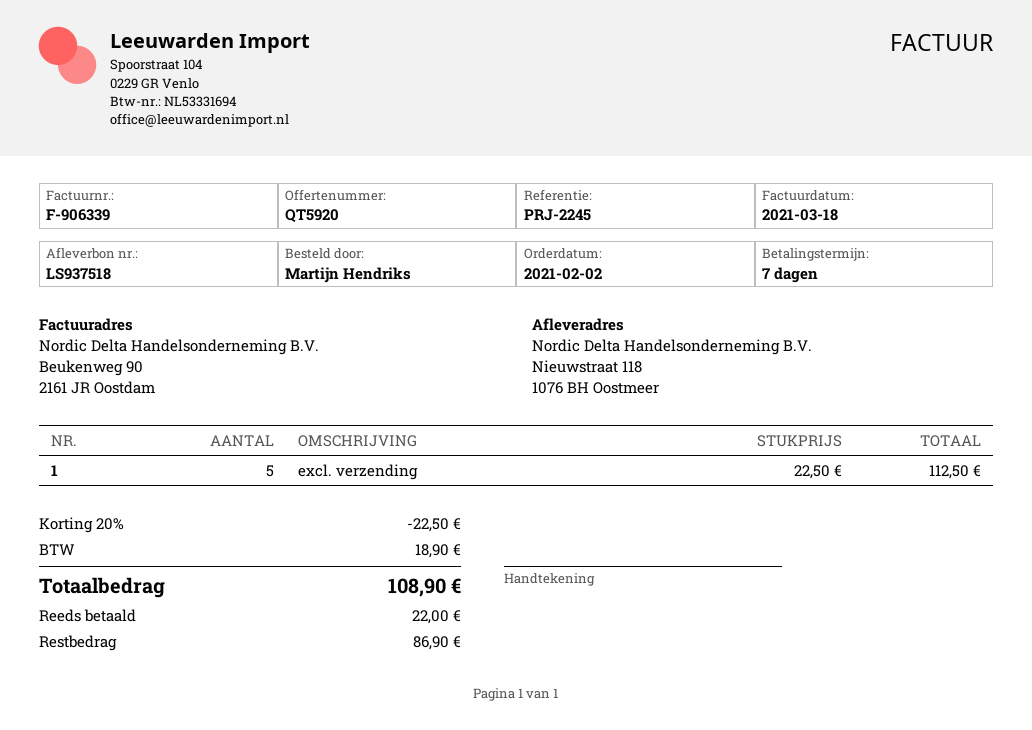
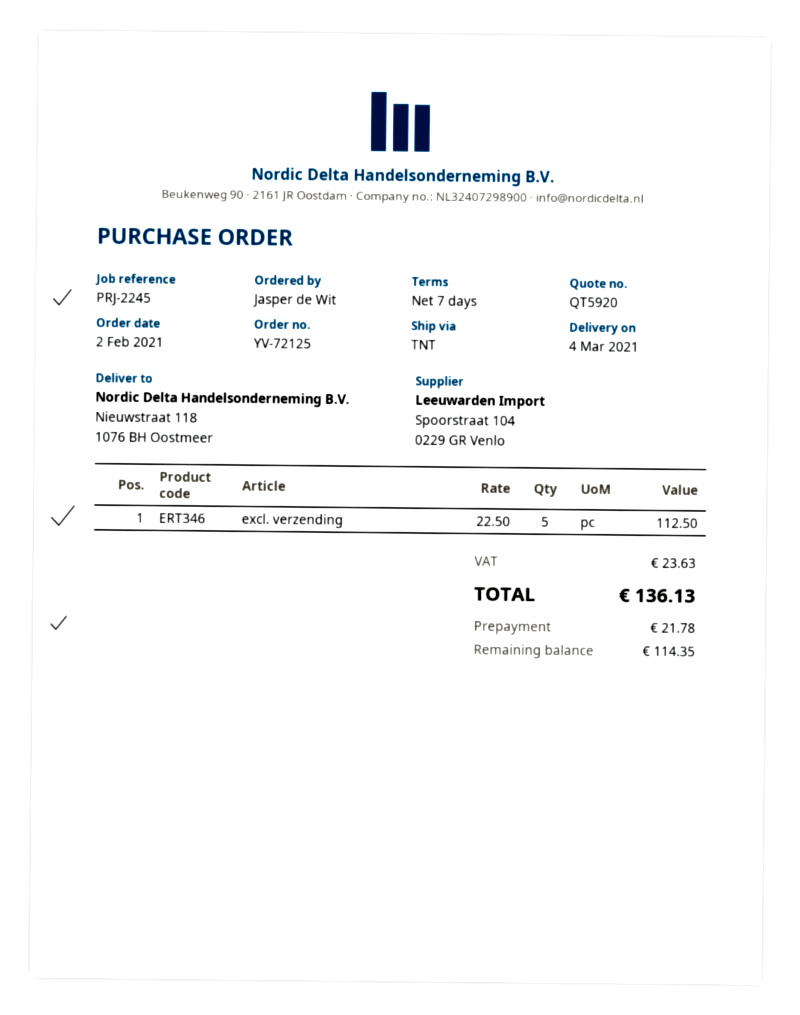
ordered by: Martijn Hendriks -> Jasper de Wit
discount: 20% = 22.50 -> none
tax: 18.90 -> 23.63
total: 108.90 -> 136.13
deposit: 22.00 -> 21.78
balance: 86.90 -> 114.35

